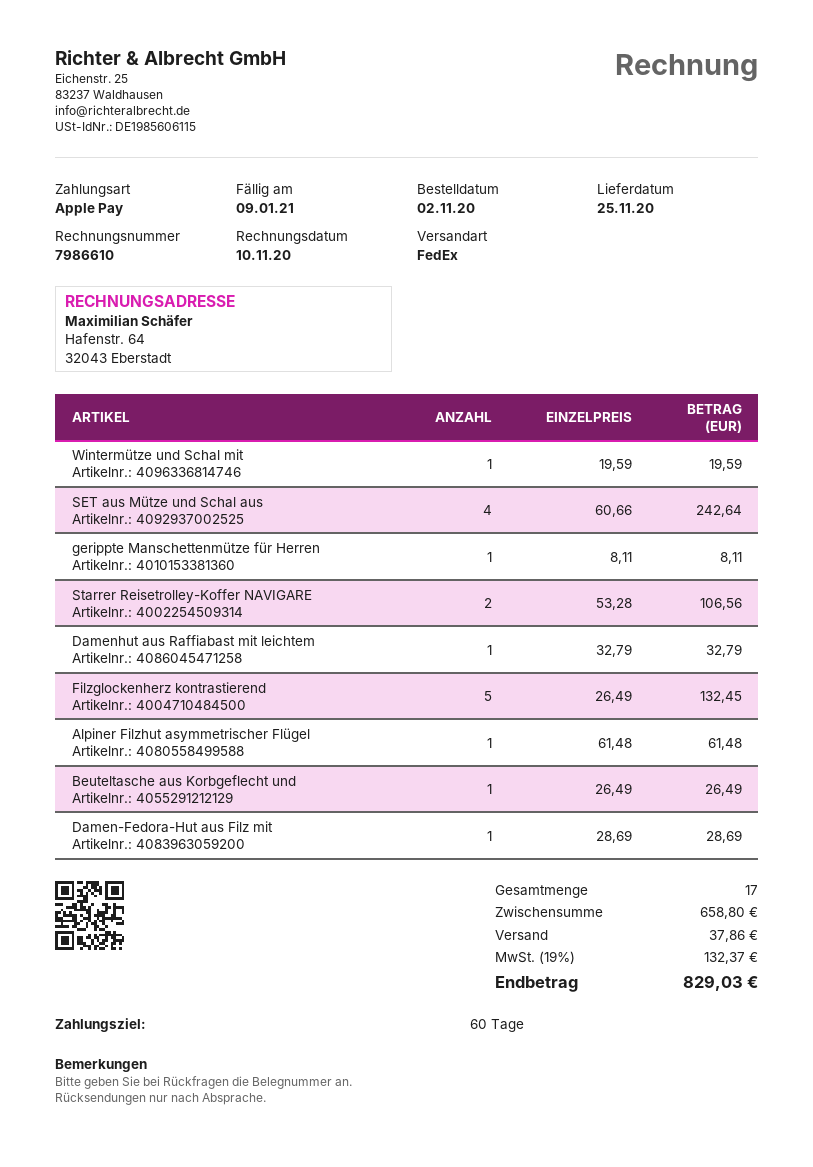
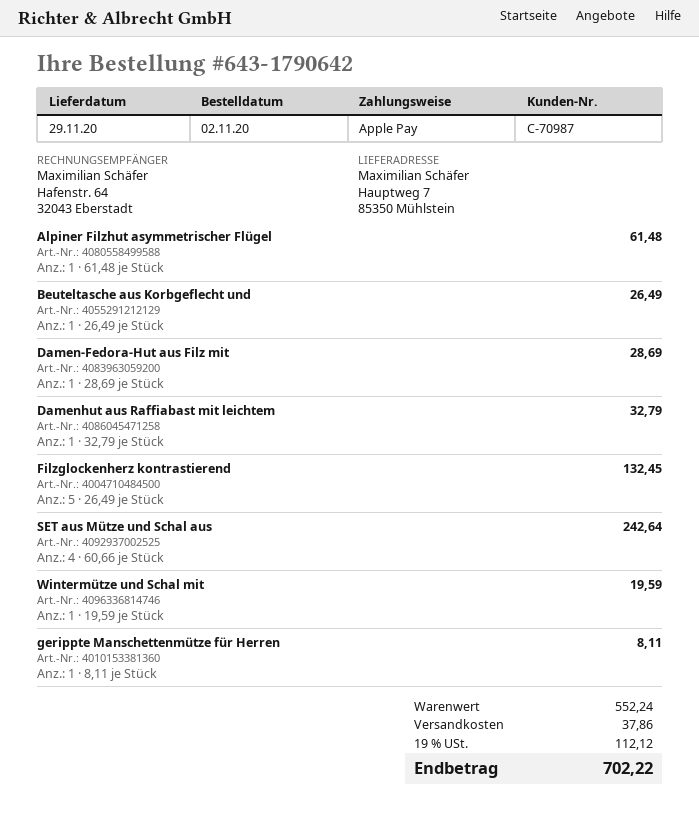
delivery date: 2020-11-25 -> 2020-11-29
Starrer Reisetrolley-Koffer NAVIGARE: 2 x 53.28 = 106.56 -> none
subtotal: 658.80 -> 552.24
tax: 19% = 132.37 -> 19% = 112.12
total: 829.03 -> 702.22

